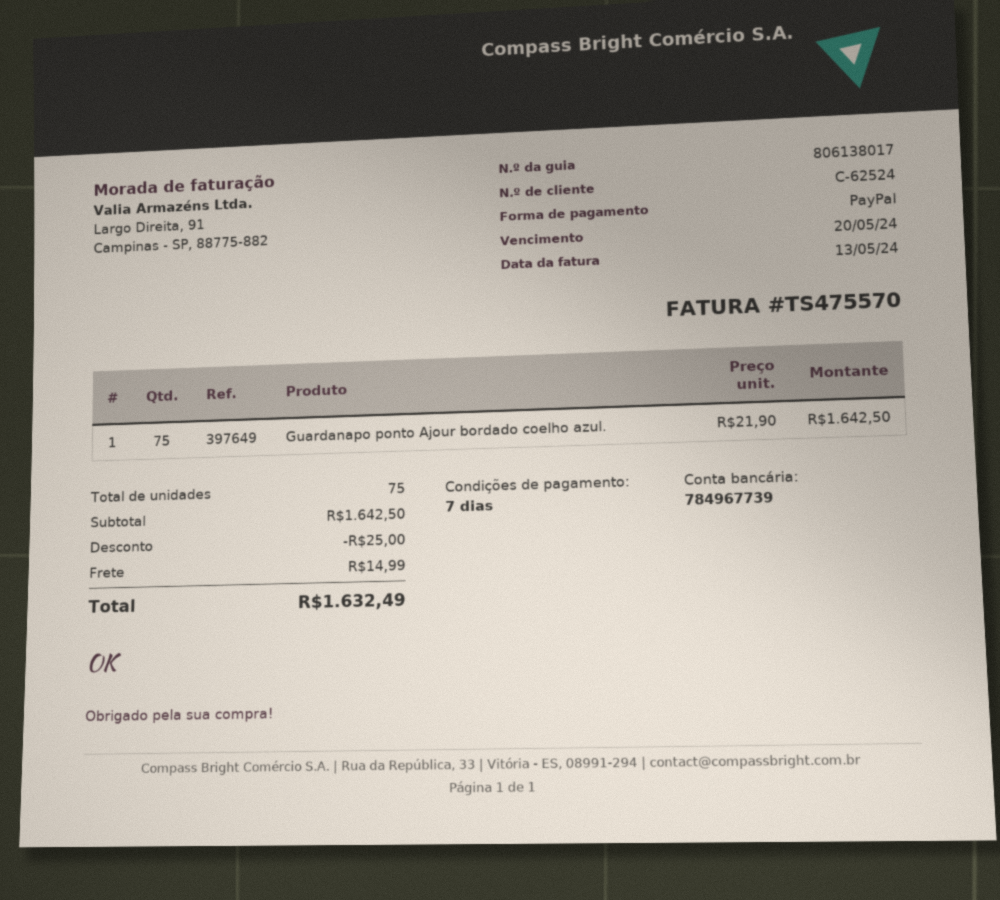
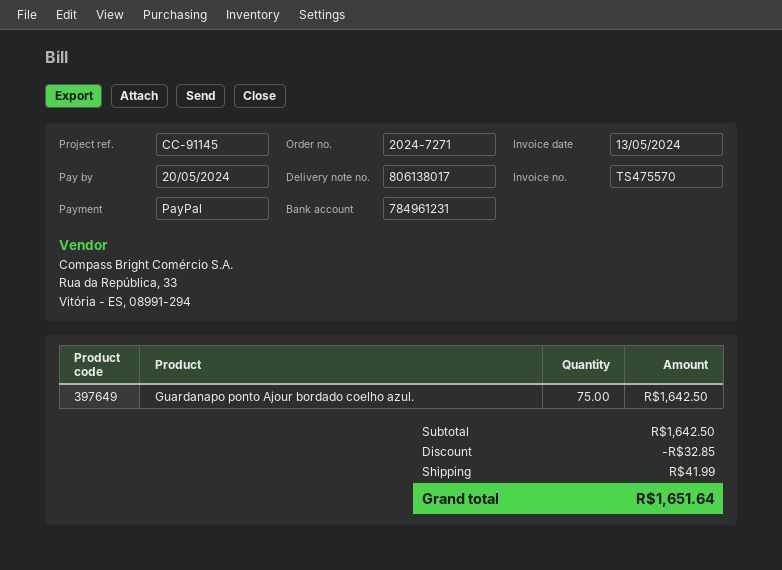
bank account: 784967739 -> 784961231
discount: 25.00 -> 32.85
shipping: 14.99 -> 41.99
total: 1632.49 -> 1651.64

